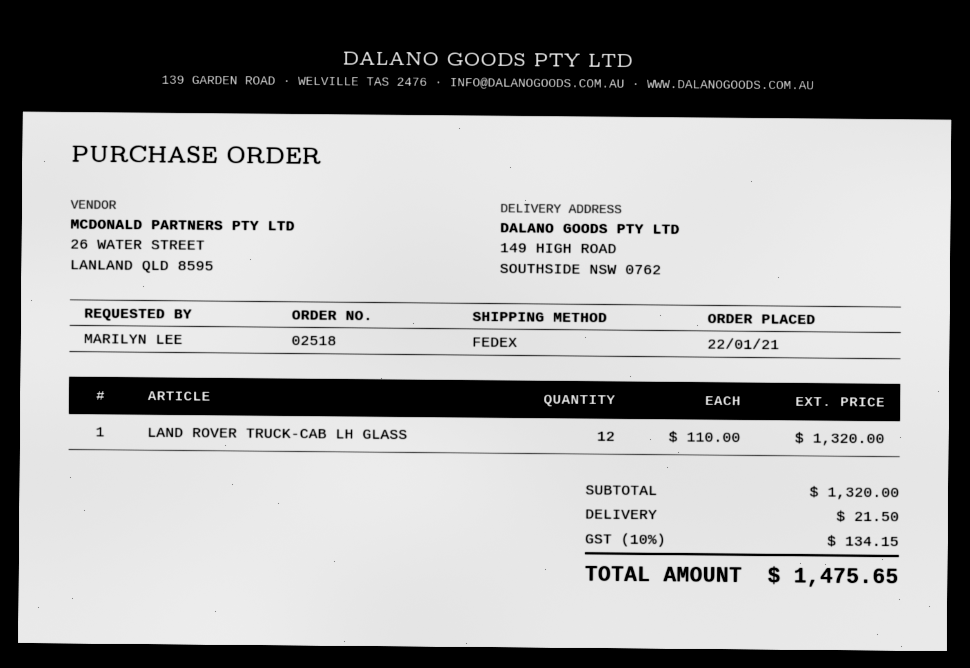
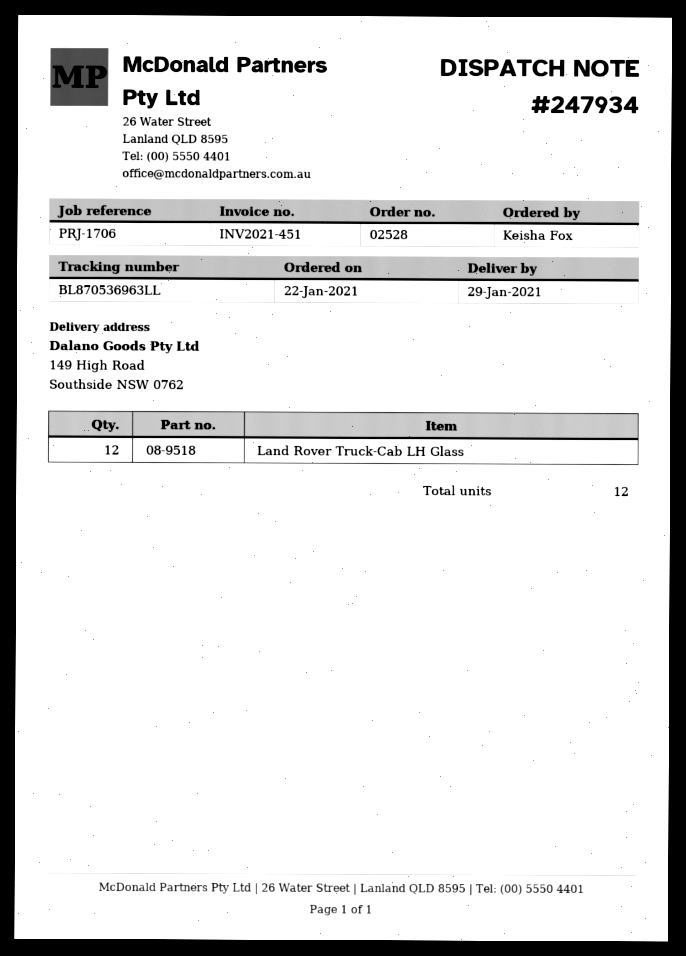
order number: 02518 -> 02528
ordered by: MARILYN LEE -> Keisha Fox

